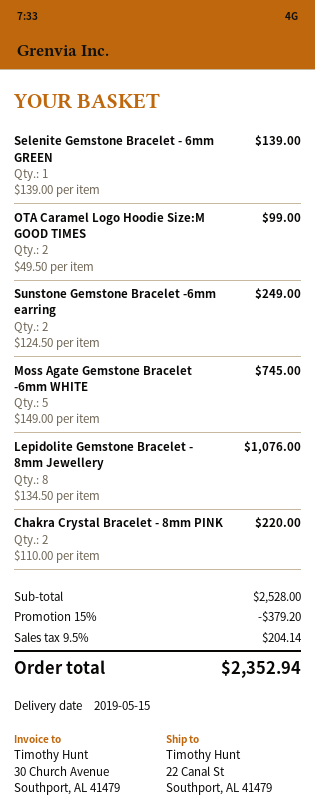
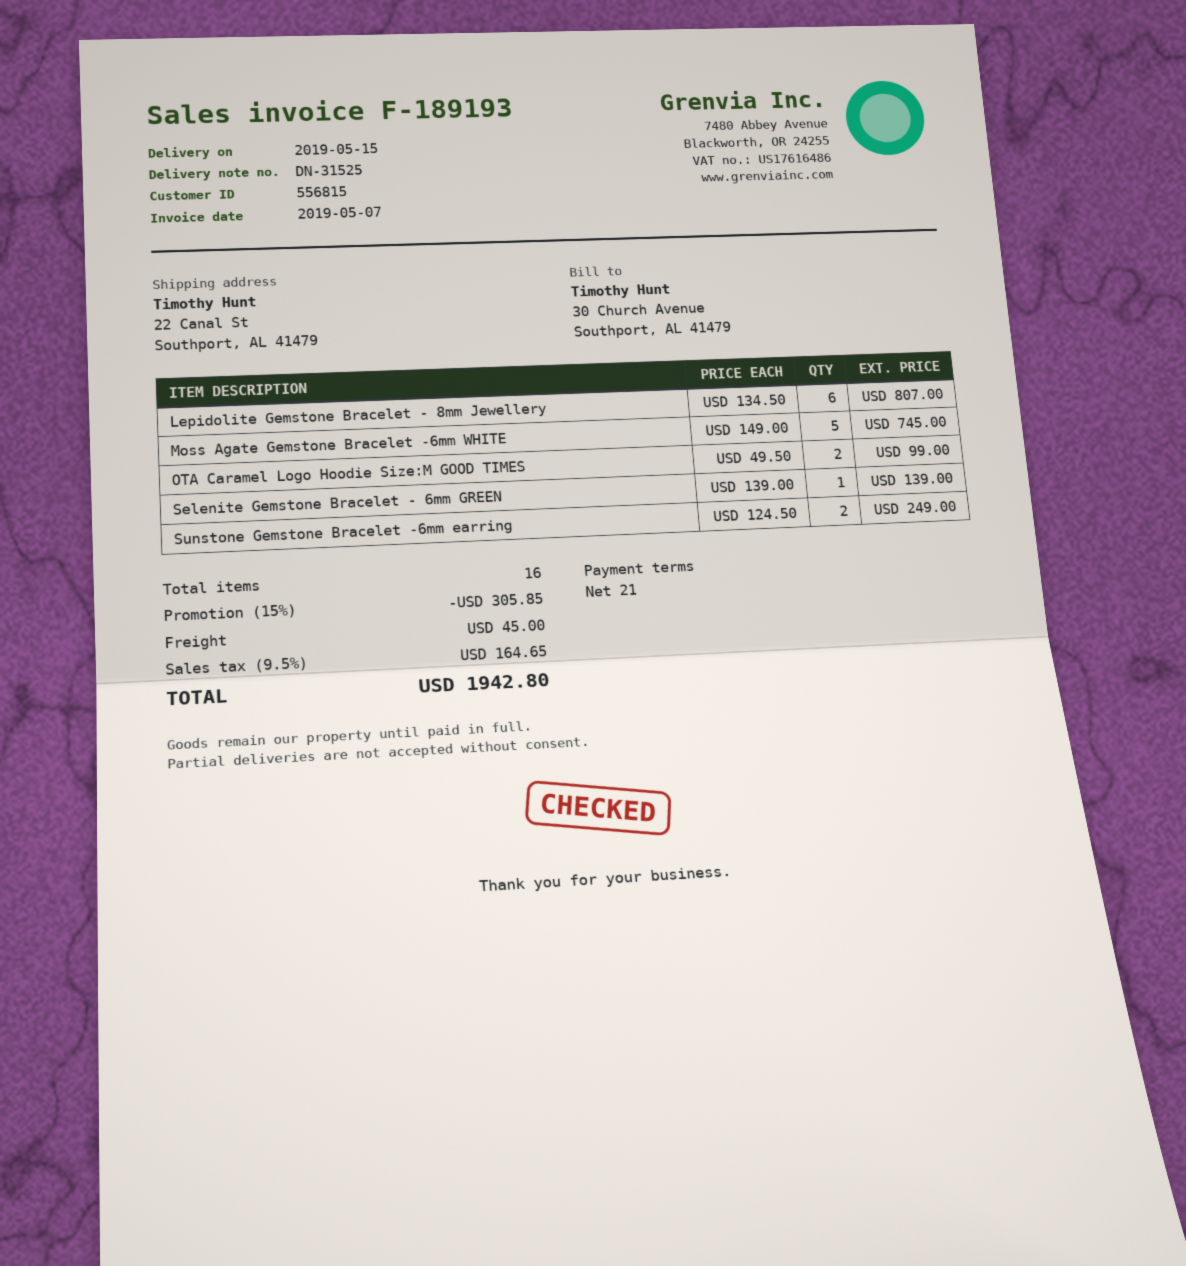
Lepidolite Gemstone Bracelet - 8mm Jewellery: 8 x 134.50 = 1076.00 -> 6 x 134.50 = 807.00
Chakra Crystal Bracelet - 8mm PINK: 2 x 110.00 = 220.00 -> none
discount: 15% = 379.20 -> 15% = 305.85
shipping: none -> 45.00
tax: 9.5% = 204.14 -> 9.5% = 164.65
total: 2352.94 -> 1942.80

